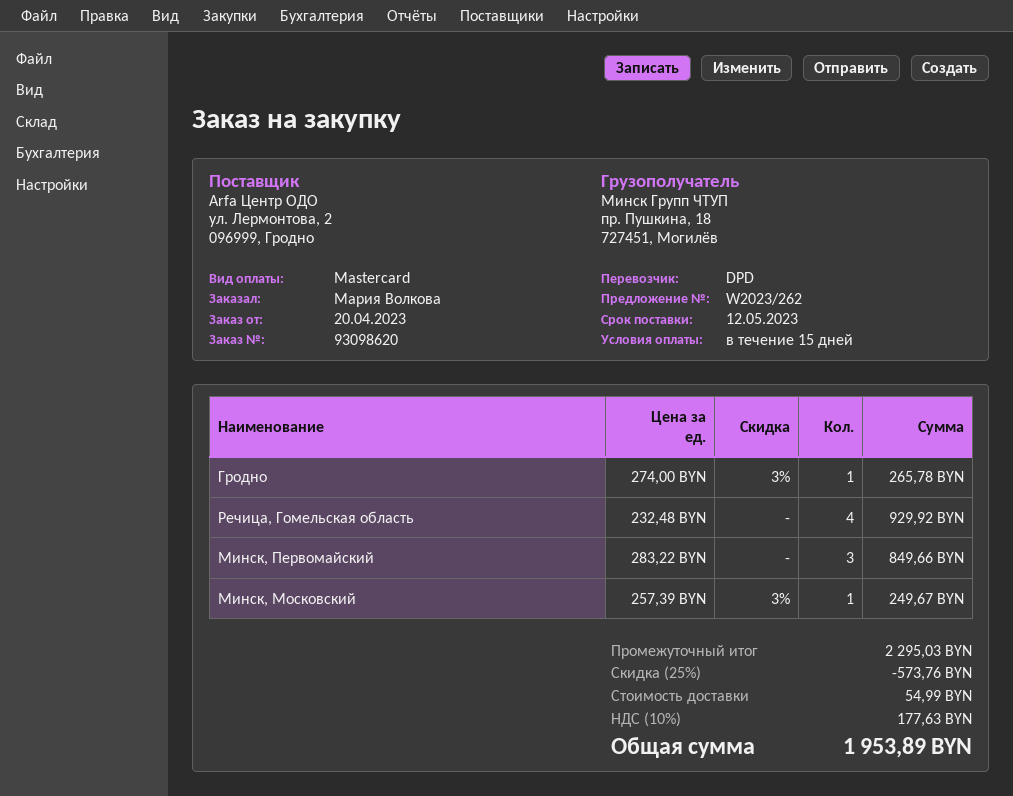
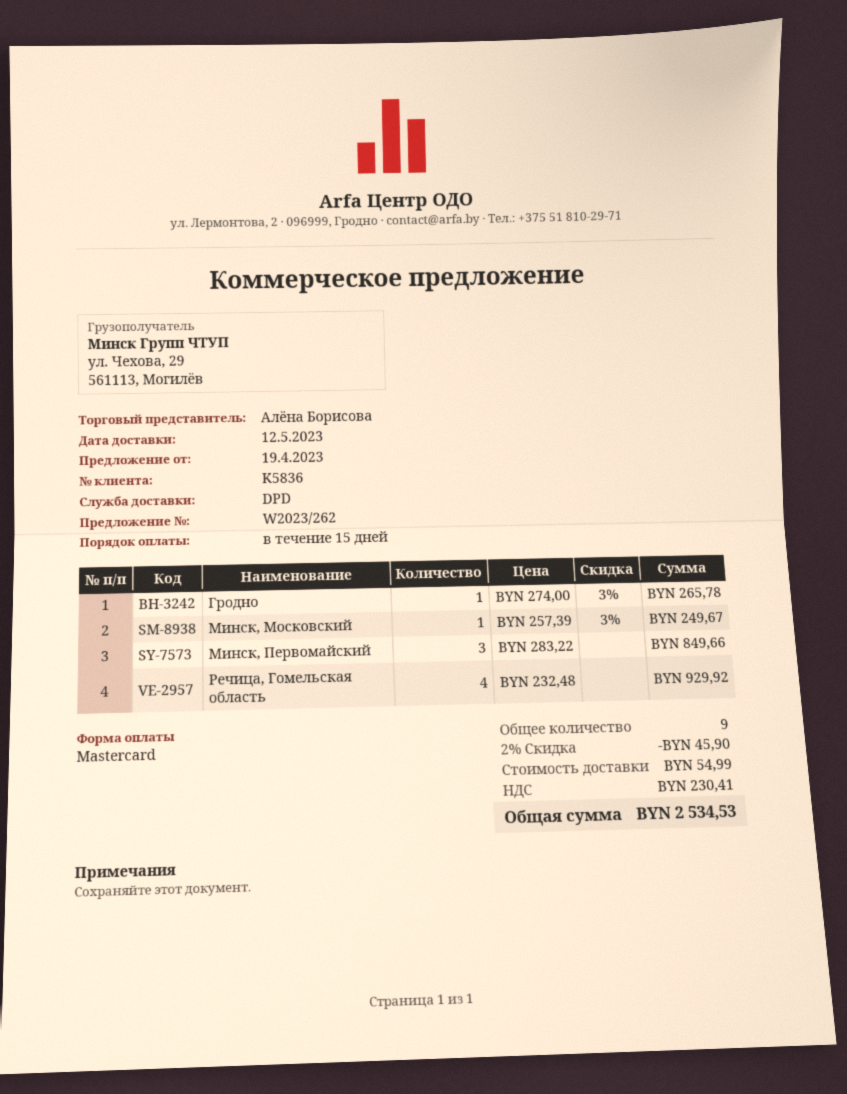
ship to: пр. Пушкина, 18, 727451, Могилёв -> ул. Чехова, 29, 561113, Могилёв
discount: 25% = 573.76 -> 2% = 45.90
tax: 177.63 -> 230.41
total: 1953.89 -> 2534.53

